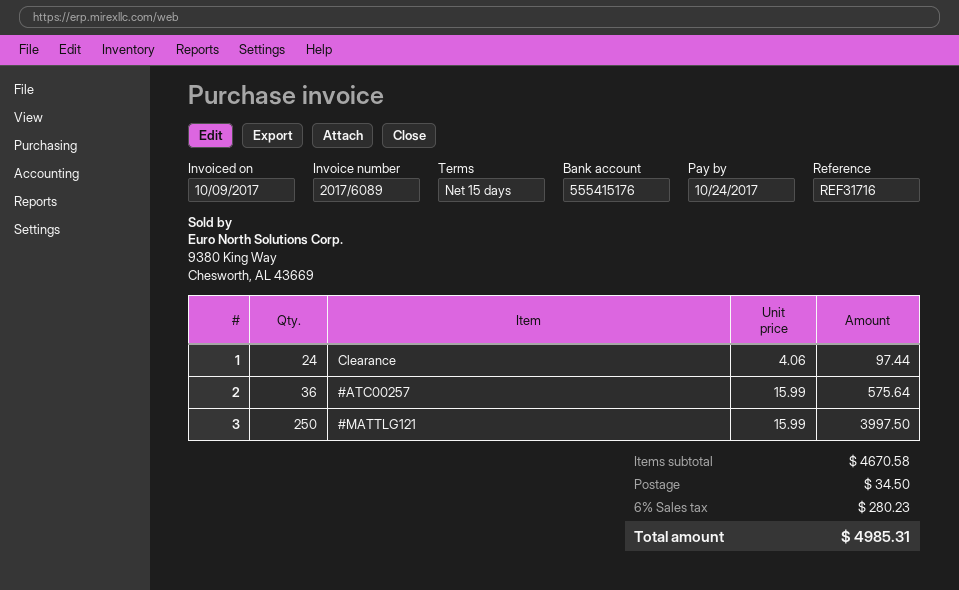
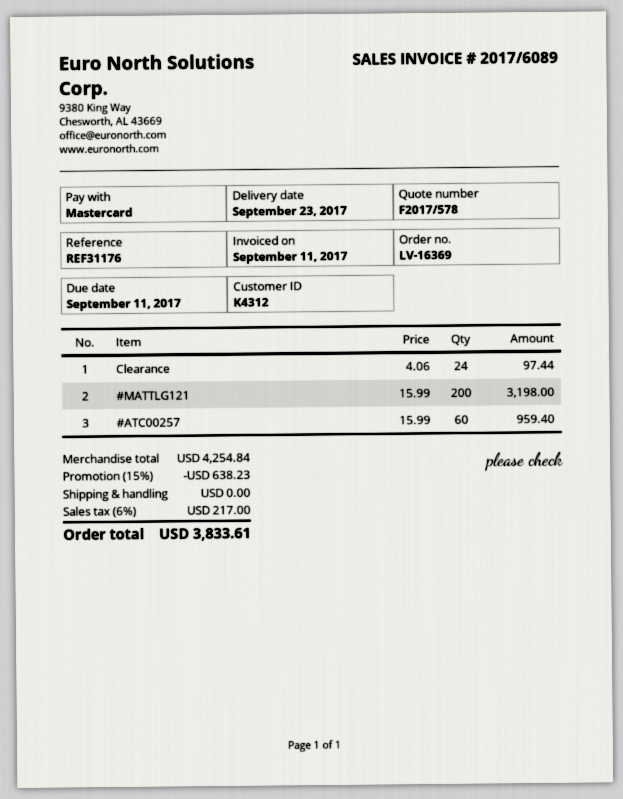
invoice date: 2017-10-09 -> 2017-09-11
due date: 2017-10-24 -> 2017-09-11
reference: REF31716 -> REF31176
#ATC00257: 36 x 15.99 = 575.64 -> 60 x 15.99 = 959.40
#MATTLG121: 250 x 15.99 = 3997.50 -> 200 x 15.99 = 3198.00
subtotal: 4670.58 -> 4254.84
discount: none -> 15% = 638.23
shipping: 34.50 -> 0.00
tax: 6% = 280.23 -> 6% = 217.00
total: 4985.31 -> 3833.61

